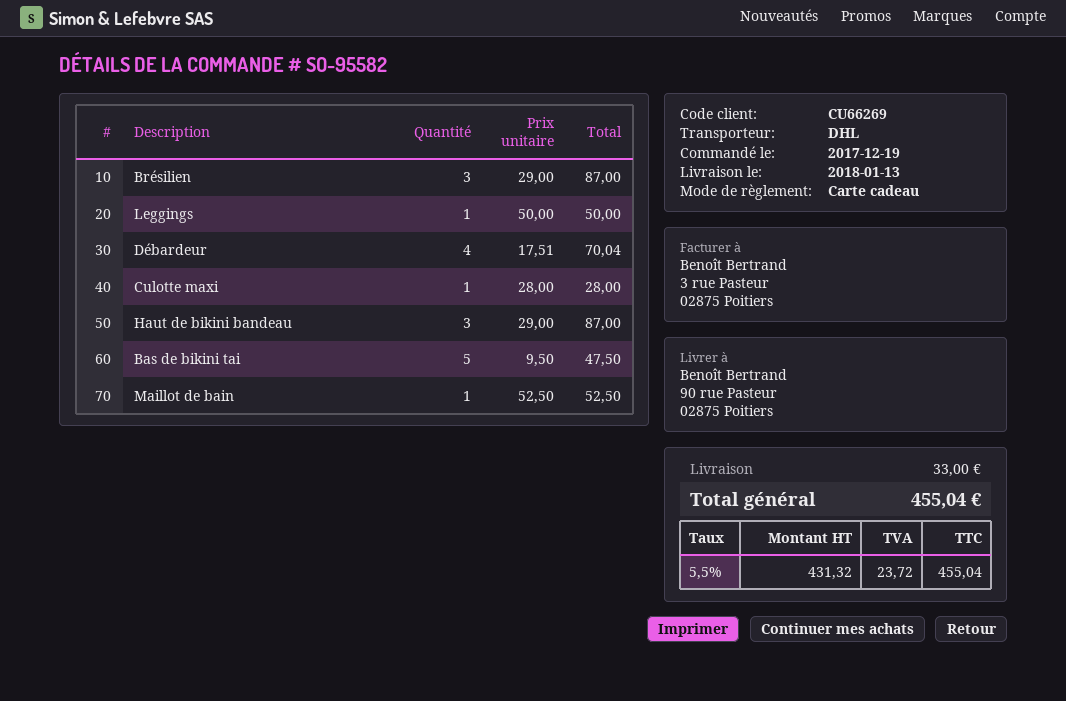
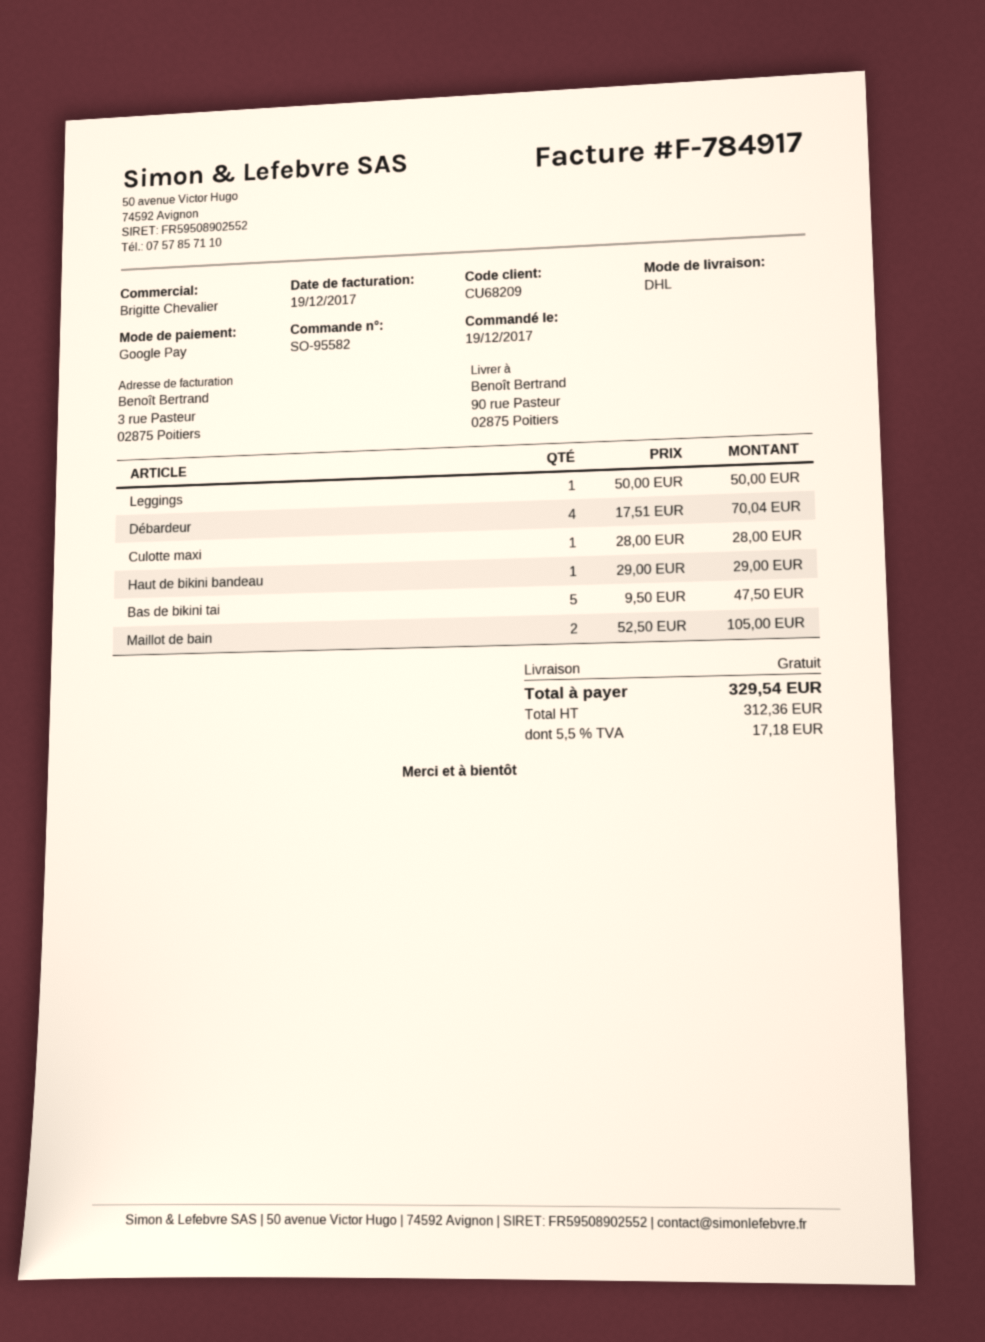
customer number: CU66269 -> CU68209
payment method: gift card -> Google Pay
Brésilien: 3 x 29.00 = 87.00 -> none
Haut de bikini bandeau: 3 x 29.00 = 87.00 -> 1 x 29.00 = 29.00
Maillot de bain: 1 x 52.50 = 52.50 -> 2 x 52.50 = 105.00
shipping: 33.00 -> 0.00
net: 431.32 -> 312.36
tax: 5.5% = 23.72 -> 5.5% = 17.18
total: 455.04 -> 329.54

